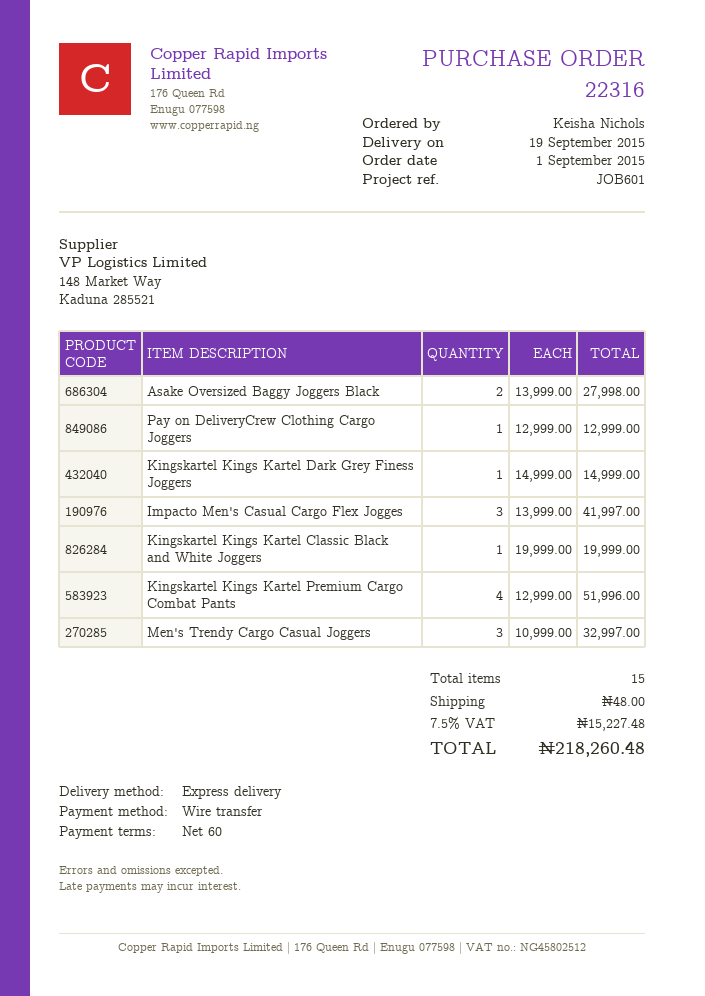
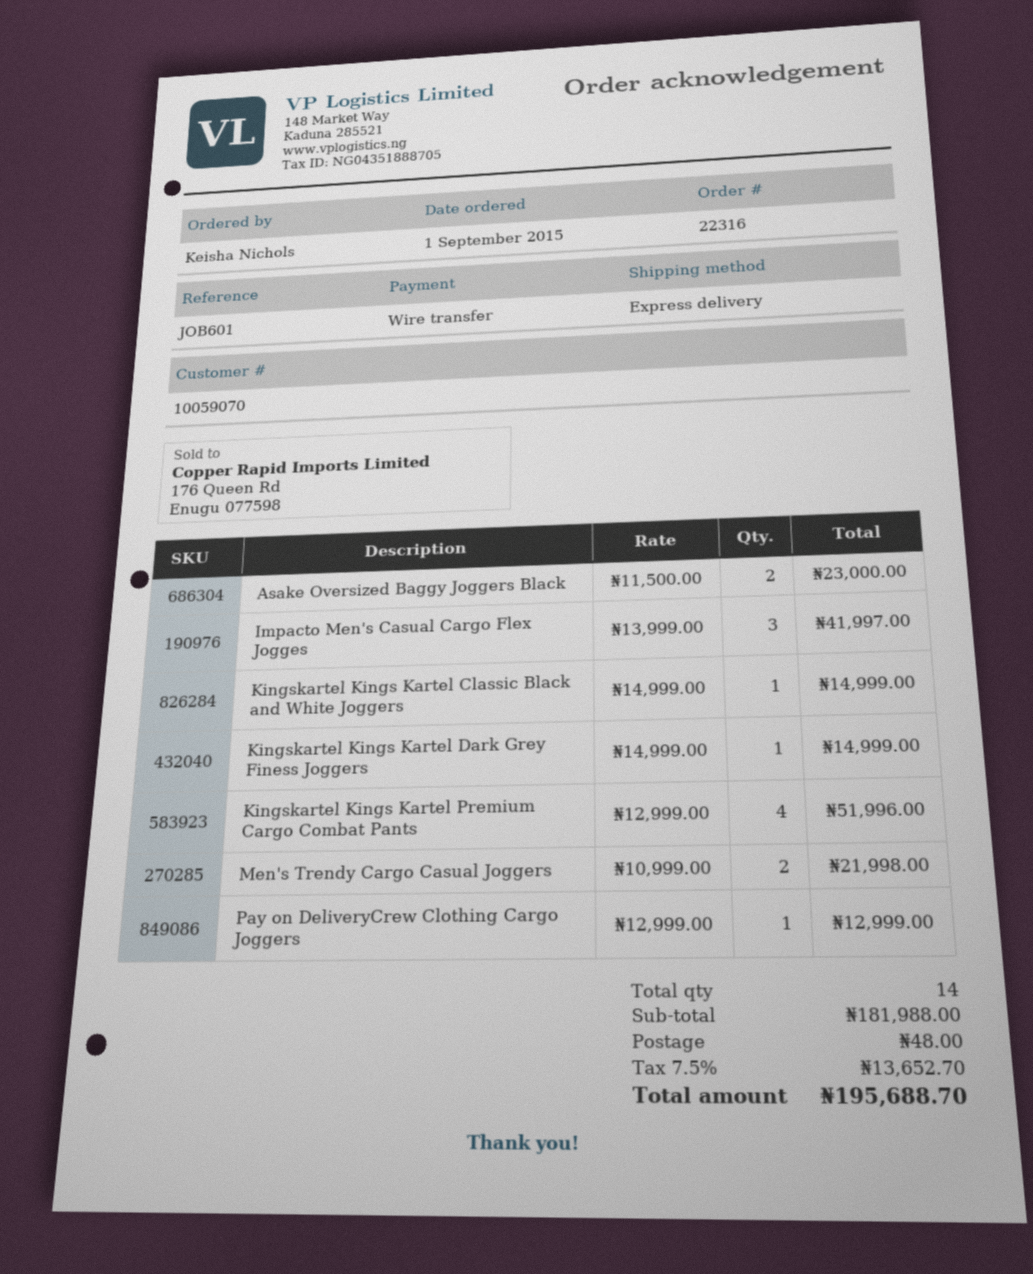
Asake Oversized Baggy Joggers Black: 2 x 13999.00 = 27998.00 -> 2 x 11500.00 = 23000.00
Kingskartel Kings Kartel Classic Black and White Joggers: 1 x 19999.00 = 19999.00 -> 1 x 14999.00 = 14999.00
Men's Trendy Cargo Casual Joggers: 3 x 10999.00 = 32997.00 -> 2 x 10999.00 = 21998.00
total quantity: 15 -> 14
tax: 7.5% = 15227.48 -> 7.5% = 13652.70
total: 218260.48 -> 195688.70

